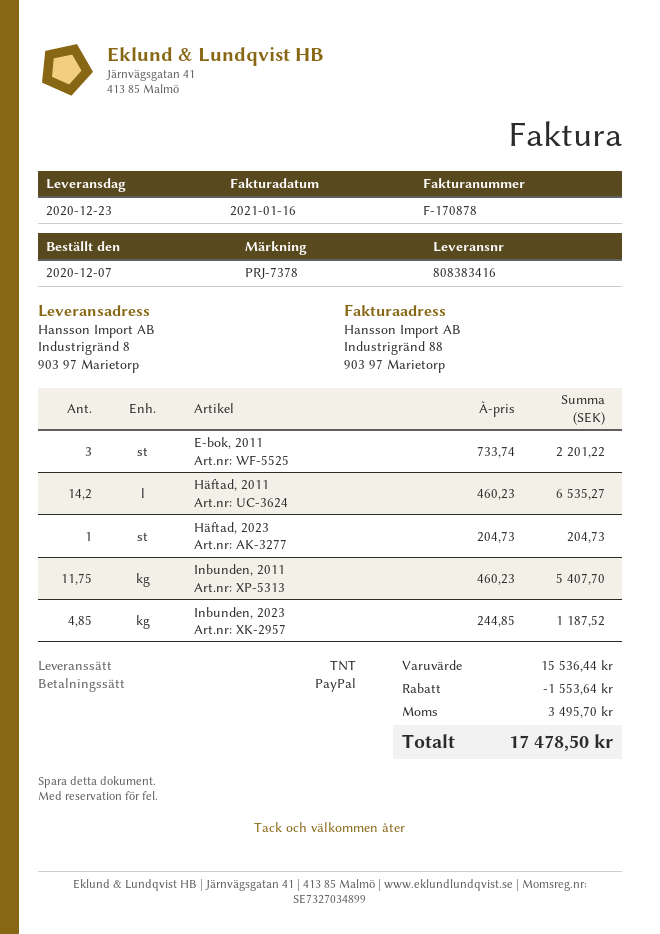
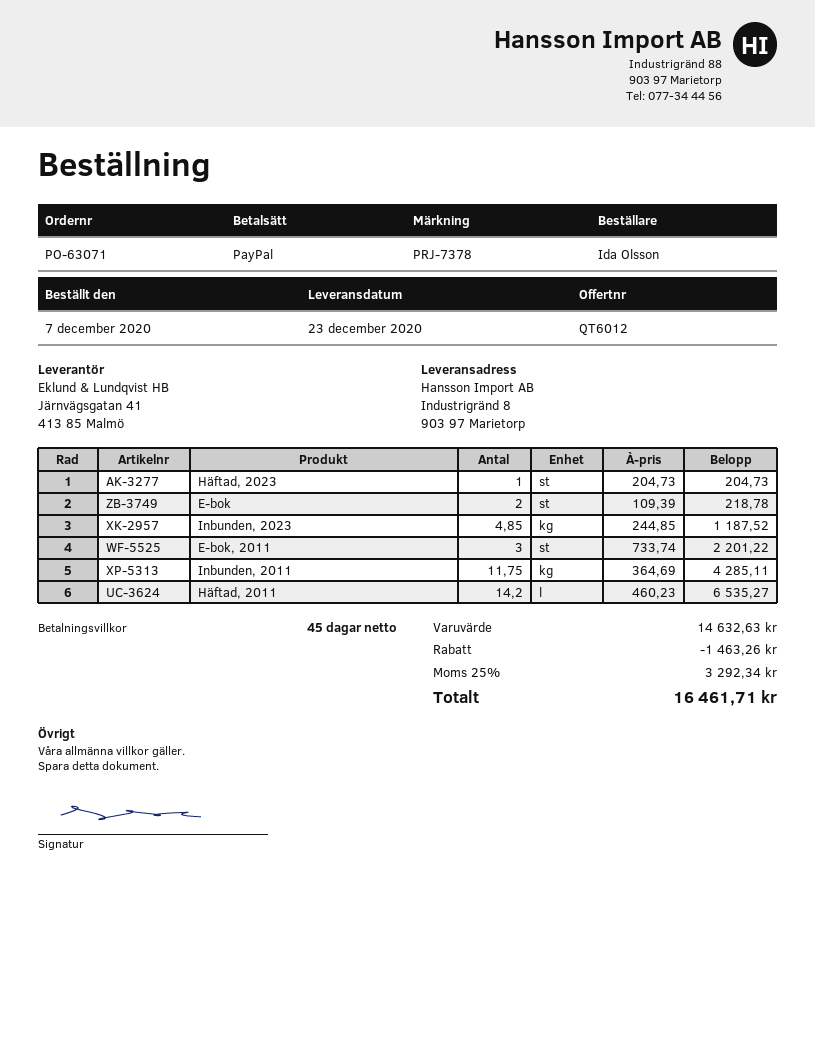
Inbunden, 2011: 11.75 x 460.23 = 5407.70 -> 11.75 x 364.69 = 4285.11
E-bok: none -> 2 x 109.39 = 218.78
subtotal: 15536.44 -> 14632.63
discount: 1553.64 -> 1463.26
tax: 3495.70 -> 3292.34
total: 17478.50 -> 16461.71

